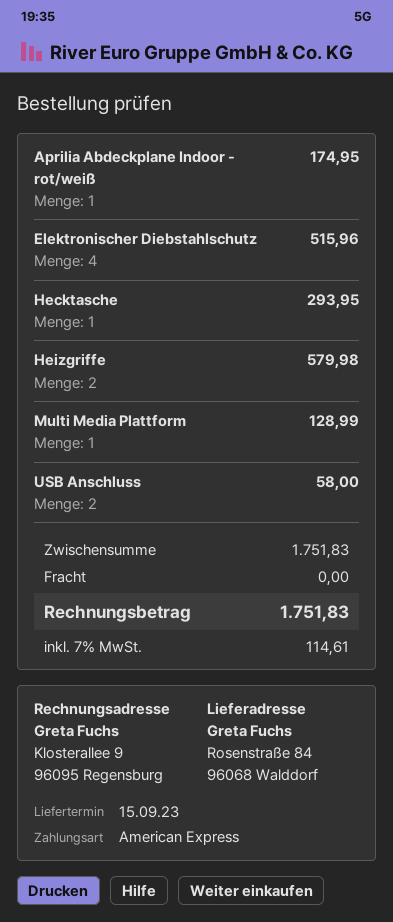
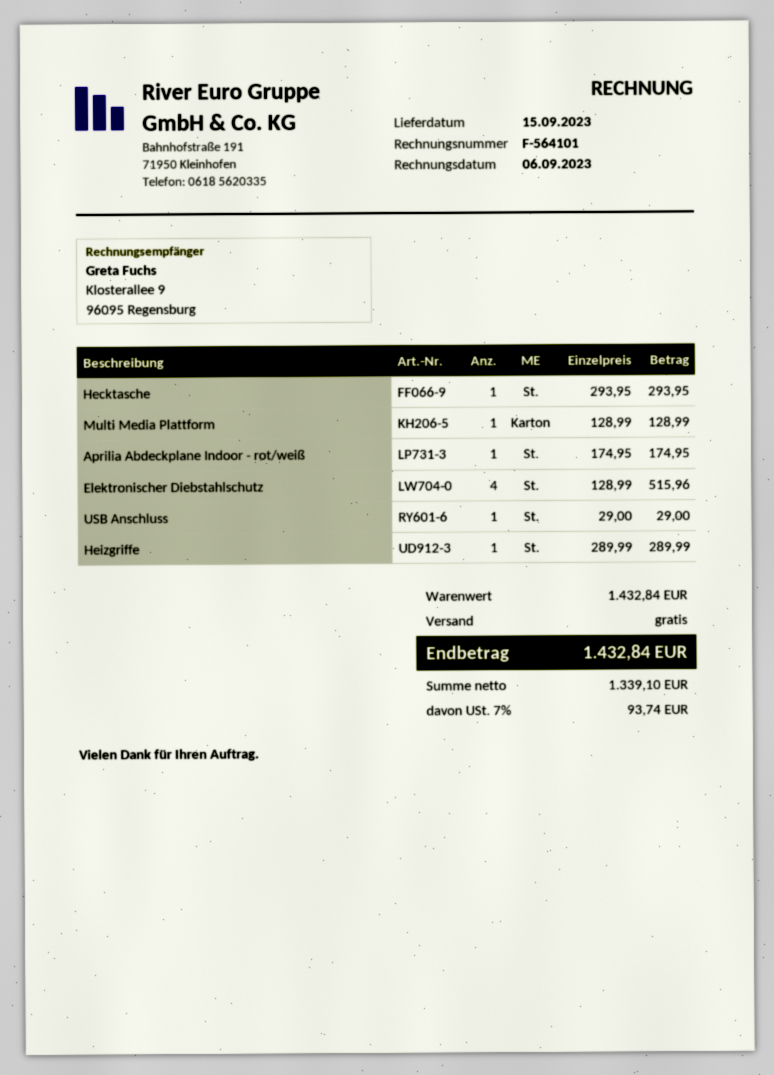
Heizgriffe: 2 for 579.98 -> 1 for 289.99
USB Anschluss: 2 for 58.00 -> 1 for 29.00
subtotal: 1751.83 -> 1432.84
tax: 7% = 114.61 -> 7% = 93.74
total: 1751.83 -> 1432.84

